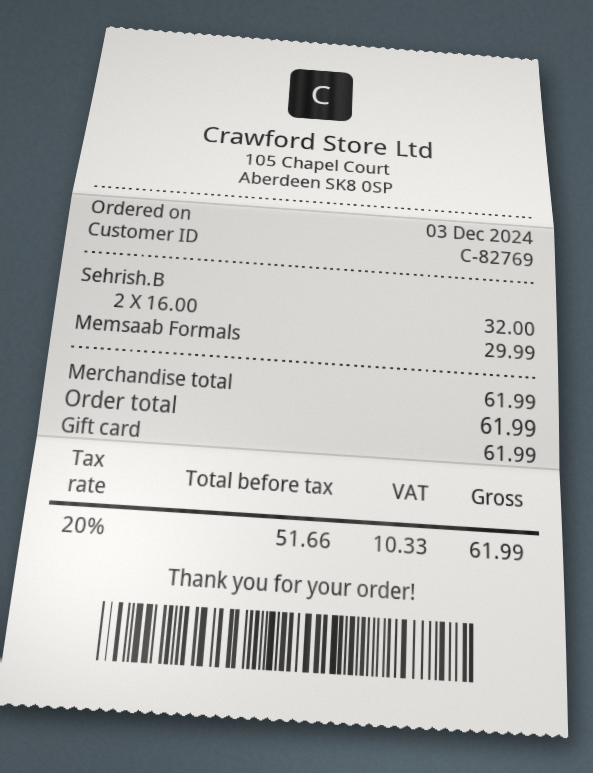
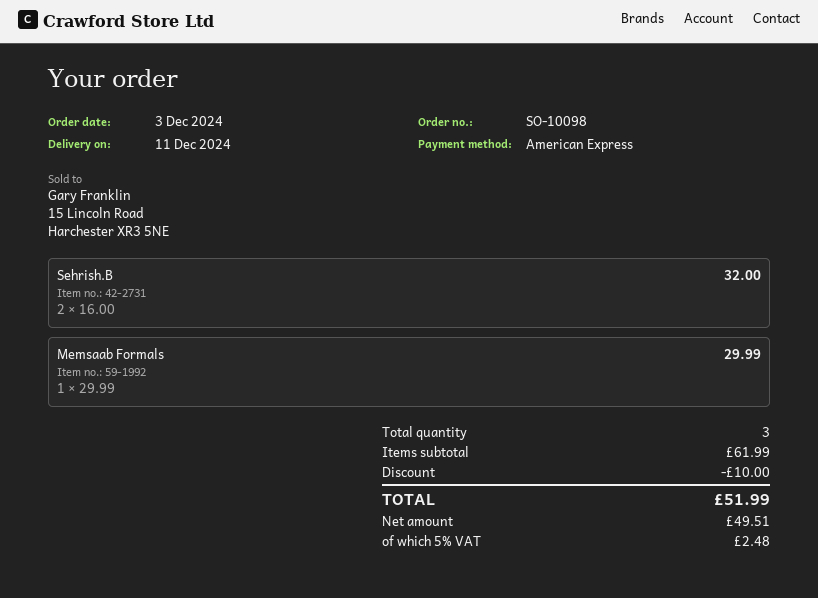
payment method: gift card -> American Express
discount: none -> 10.00
net: 51.66 -> 49.51
tax: 20% = 10.33 -> 5% = 2.48
total: 61.99 -> 51.99

